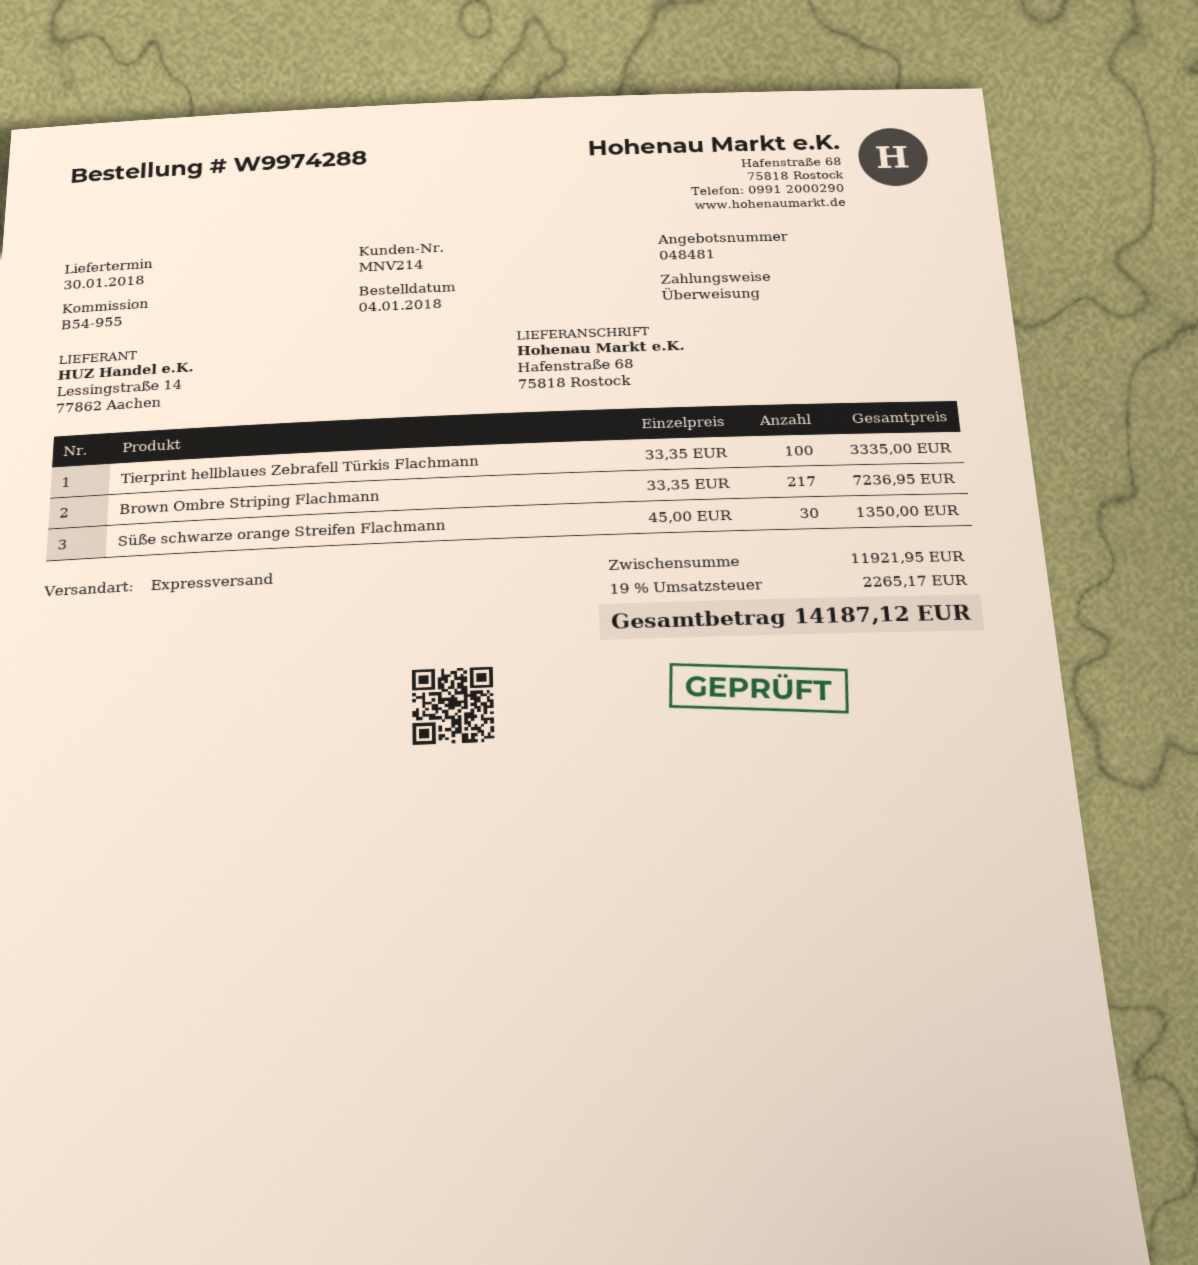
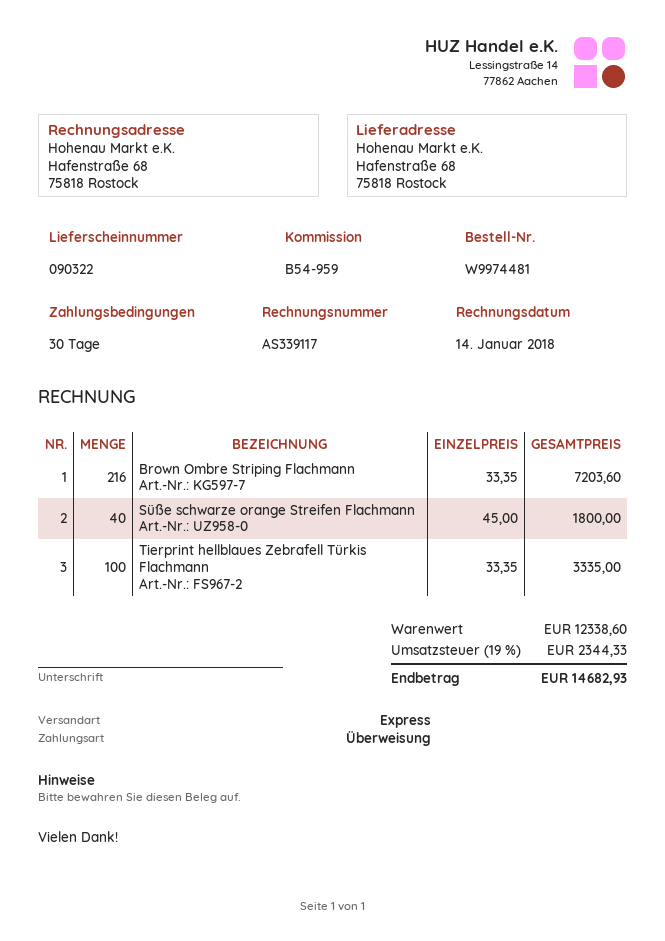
order number: W9974288 -> W9974481
reference: B54-955 -> B54-959
Brown Ombre Striping Flachmann: 217 x 33.35 = 7236.95 -> 216 x 33.35 = 7203.60
Süße schwarze orange Streifen Flachmann: 30 x 45.00 = 1350.00 -> 40 x 45.00 = 1800.00
subtotal: 11921.95 -> 12338.60
tax: 19% = 2265.17 -> 19% = 2344.33
total: 14187.12 -> 14682.93

